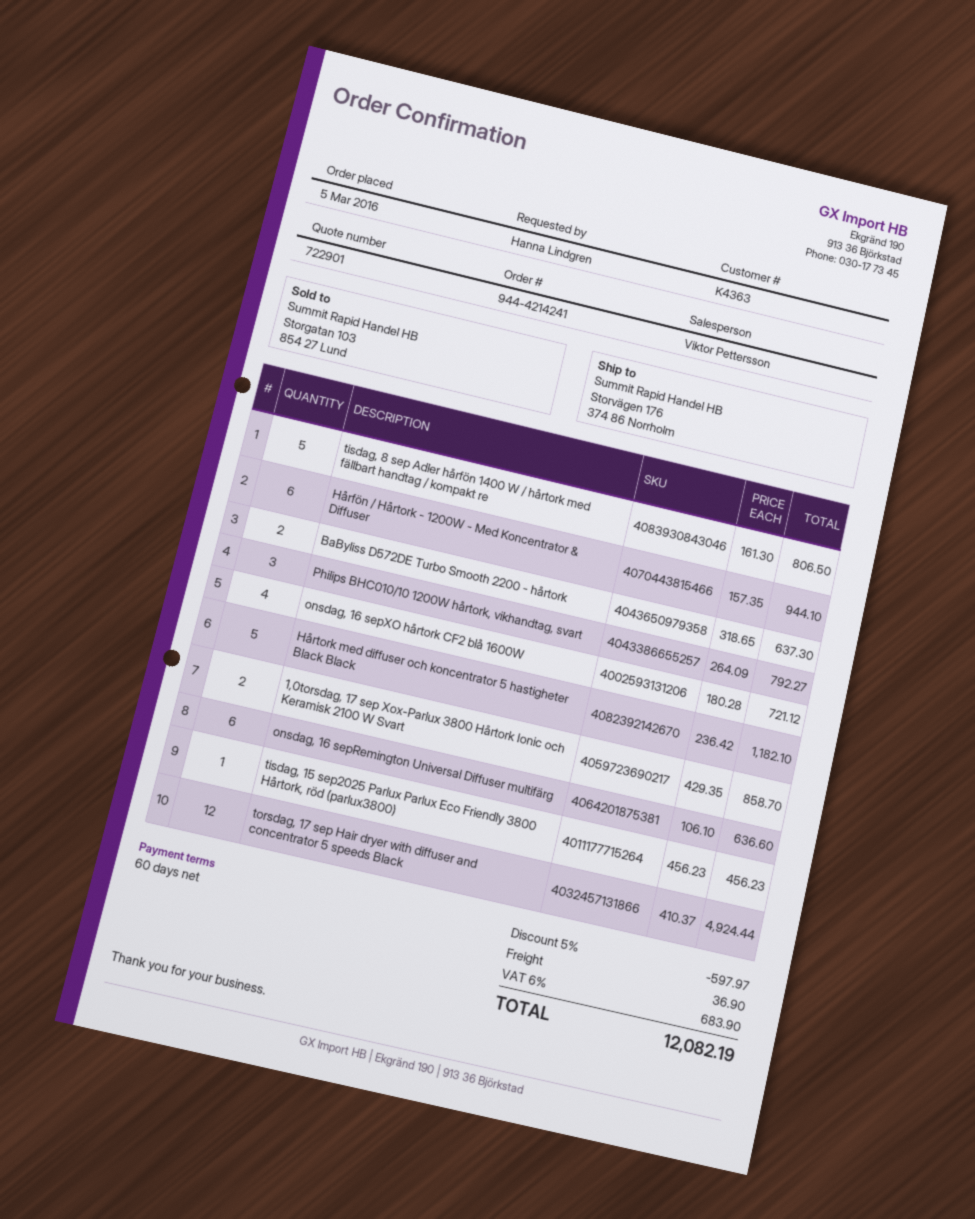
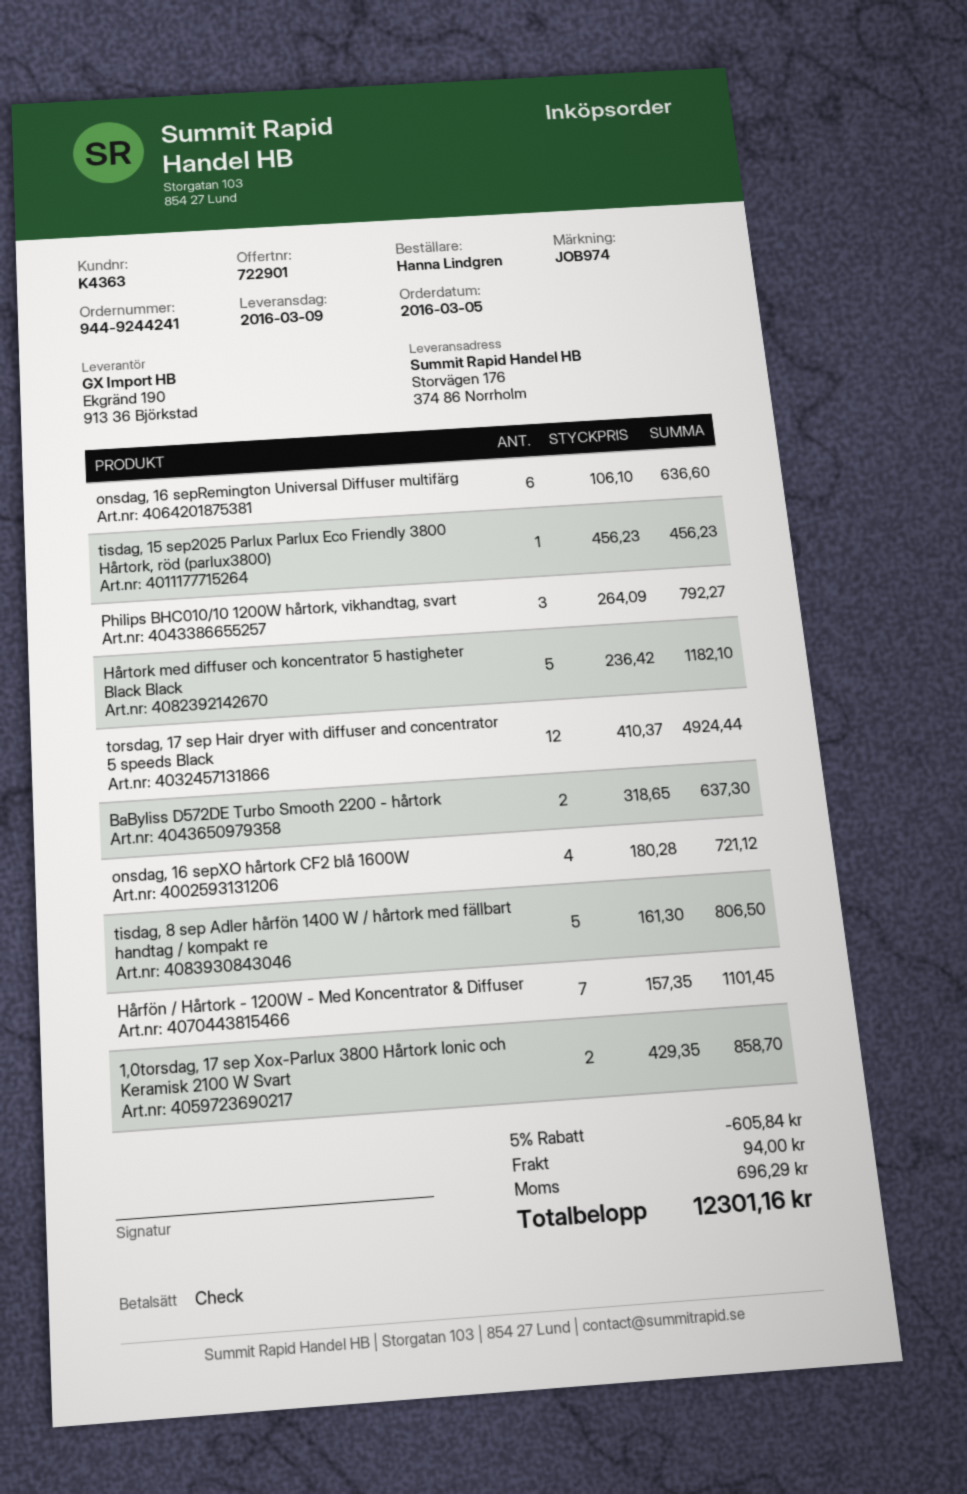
order number: 944-4214241 -> 944-9244241
Hårfön / Hårtork - 1200W - Med Koncentrator & Diffuser: 6 x 157.35 = 944.10 -> 7 x 157.35 = 1101.45
discount: 5% = 597.97 -> 5% = 605.84
shipping: 36.90 -> 94.00
tax: 683.90 -> 696.29
total: 12082.19 -> 12301.16

